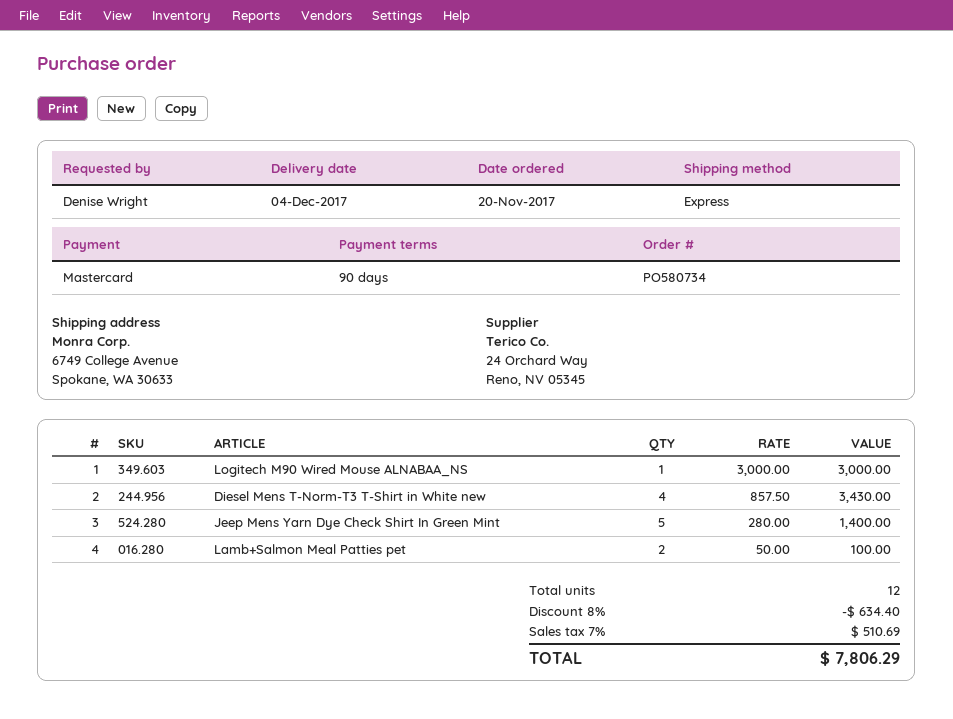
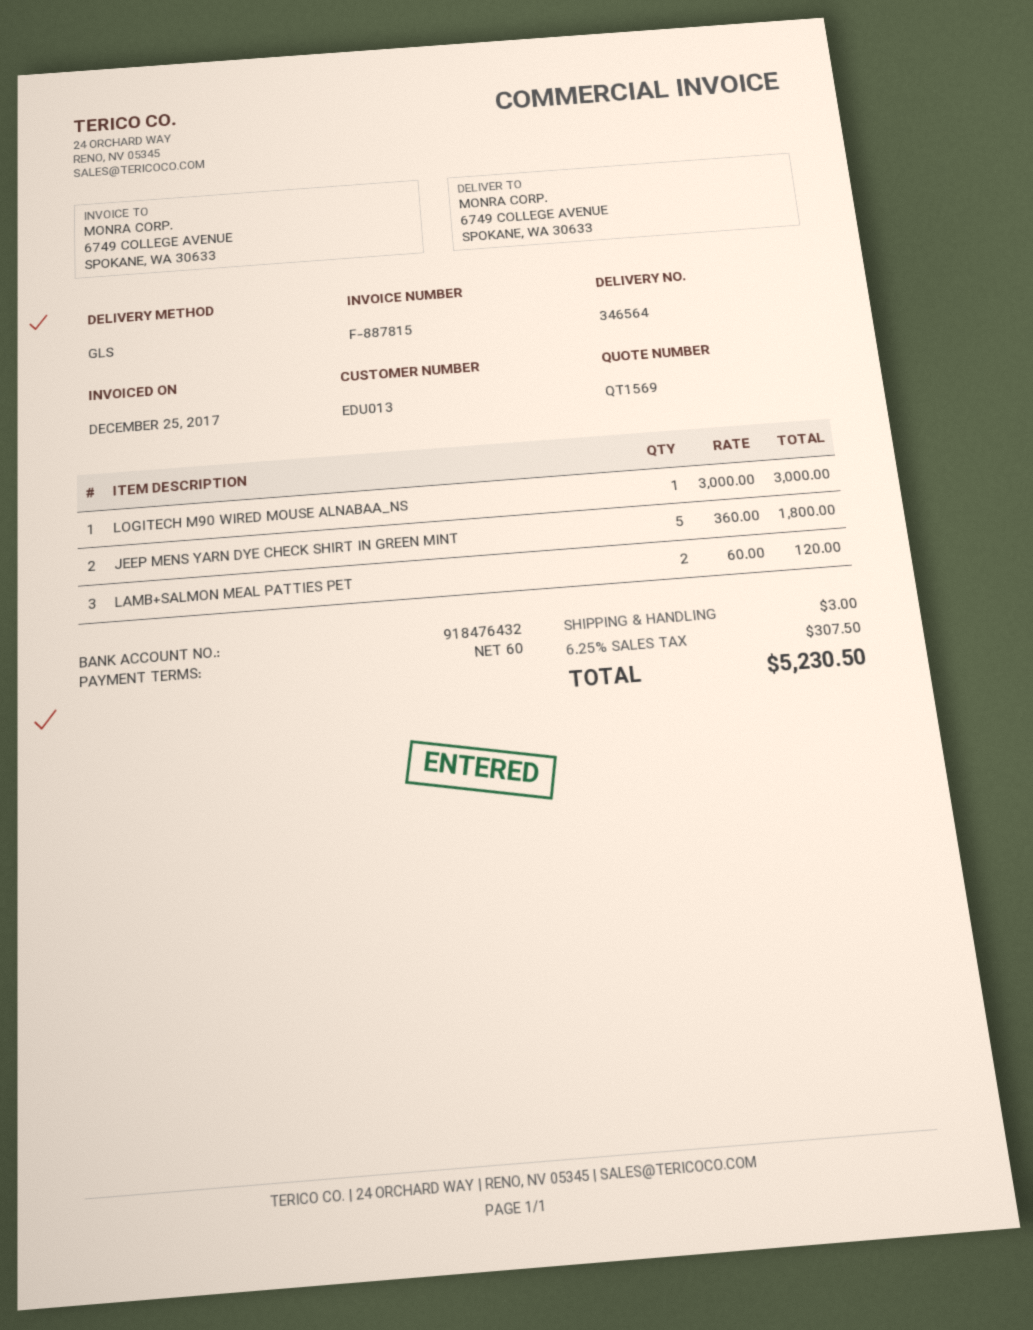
payment terms: 90 days -> 60 days
shipping method: express -> GLS
Diesel Mens T-Norm-T3 T-Shirt in White new: 4 x 857.50 = 3430.00 -> none
Jeep Mens Yarn Dye Check Shirt In Green Mint: 5 x 280.00 = 1400.00 -> 5 x 360.00 = 1800.00
Lamb+Salmon Meal Patties pet: 2 x 50.00 = 100.00 -> 2 x 60.00 = 120.00
discount: 8% = 634.40 -> none
shipping: none -> 3.00
tax: 7% = 510.69 -> 6.25% = 307.50
total: 7806.29 -> 5230.50

